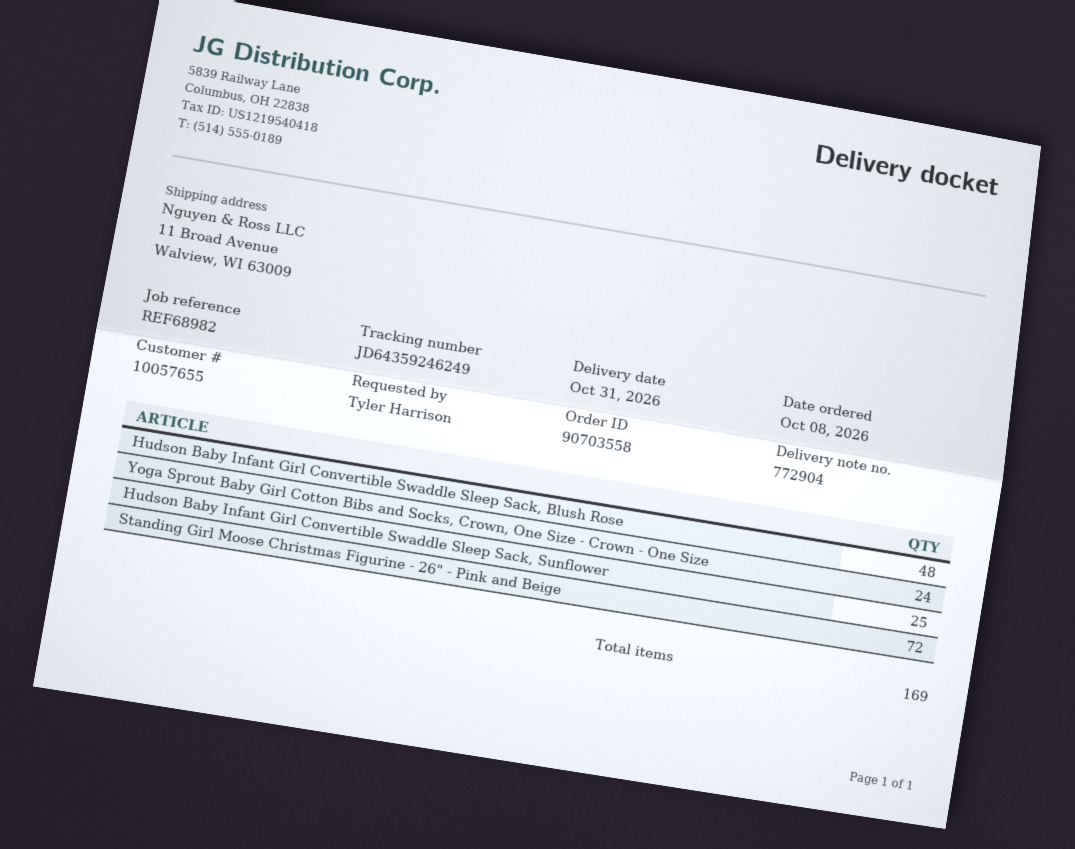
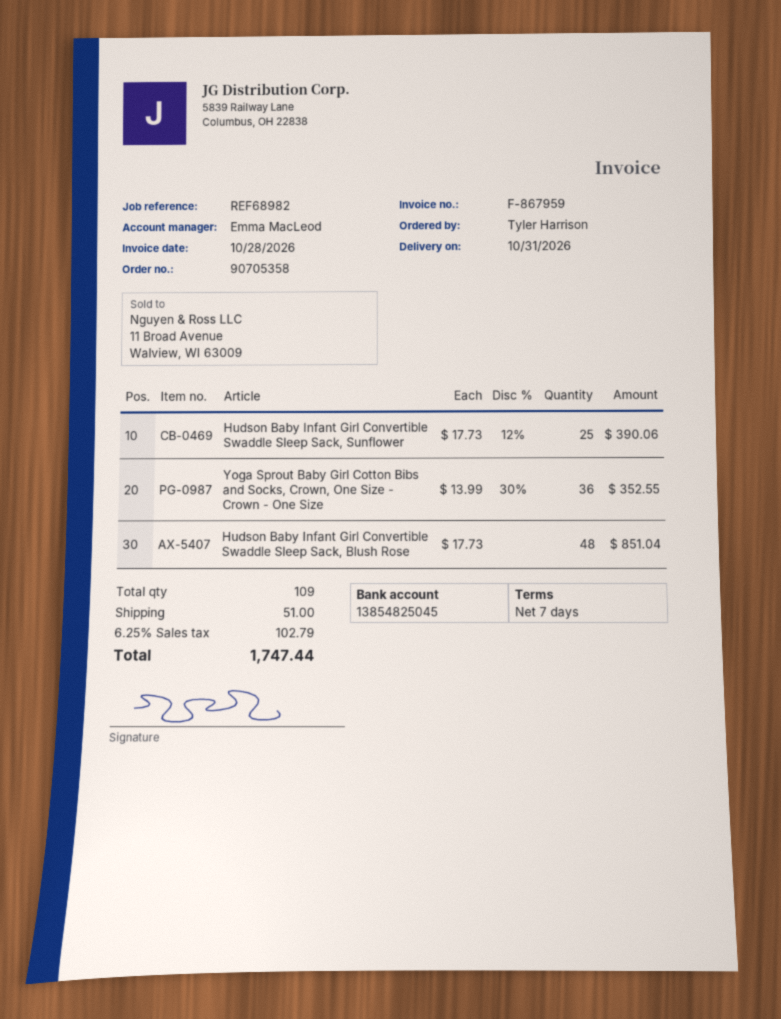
order number: 90703558 -> 90705358
Yoga Sprout Baby Girl Cotton Bibs and Socks, Crown, One Size - Crown - One Size: 24 -> 36
Standing Girl Moose Christmas Figurine - 26" - Pink and Beige: 72 -> none
total quantity: 169 -> 109

